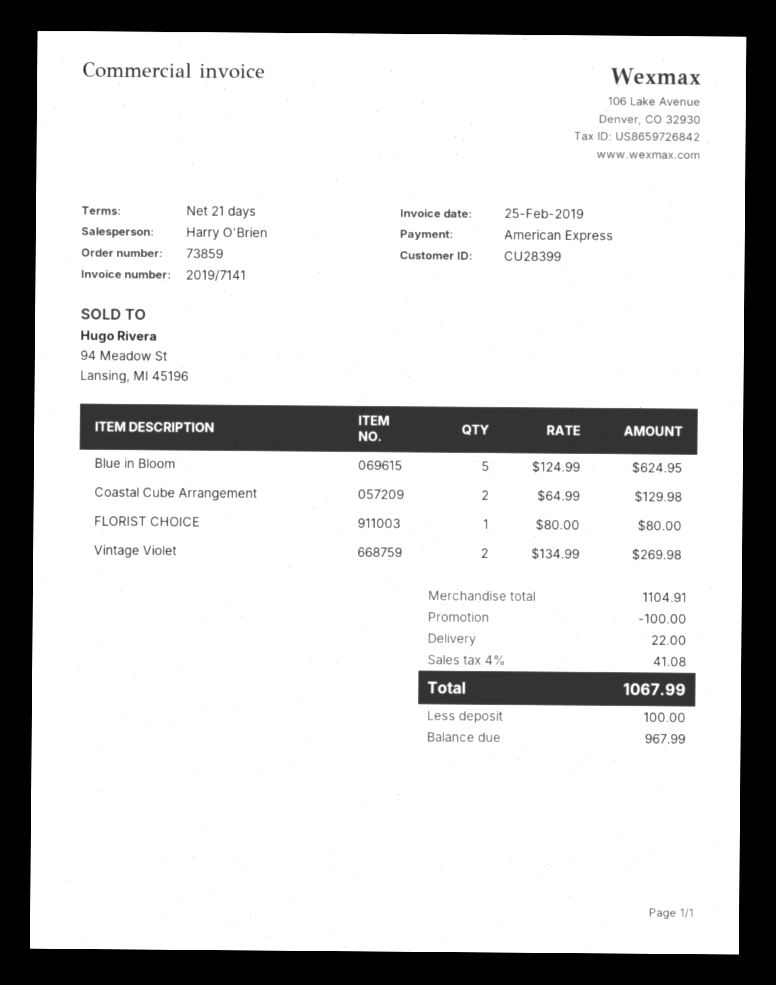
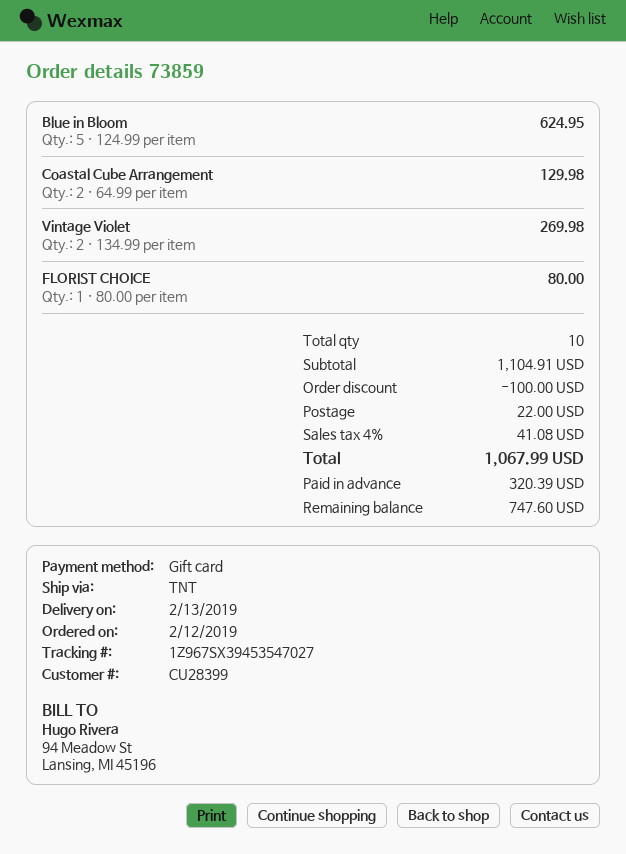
payment method: American Express -> gift card
deposit: 100.00 -> 320.39
balance: 967.99 -> 747.60

